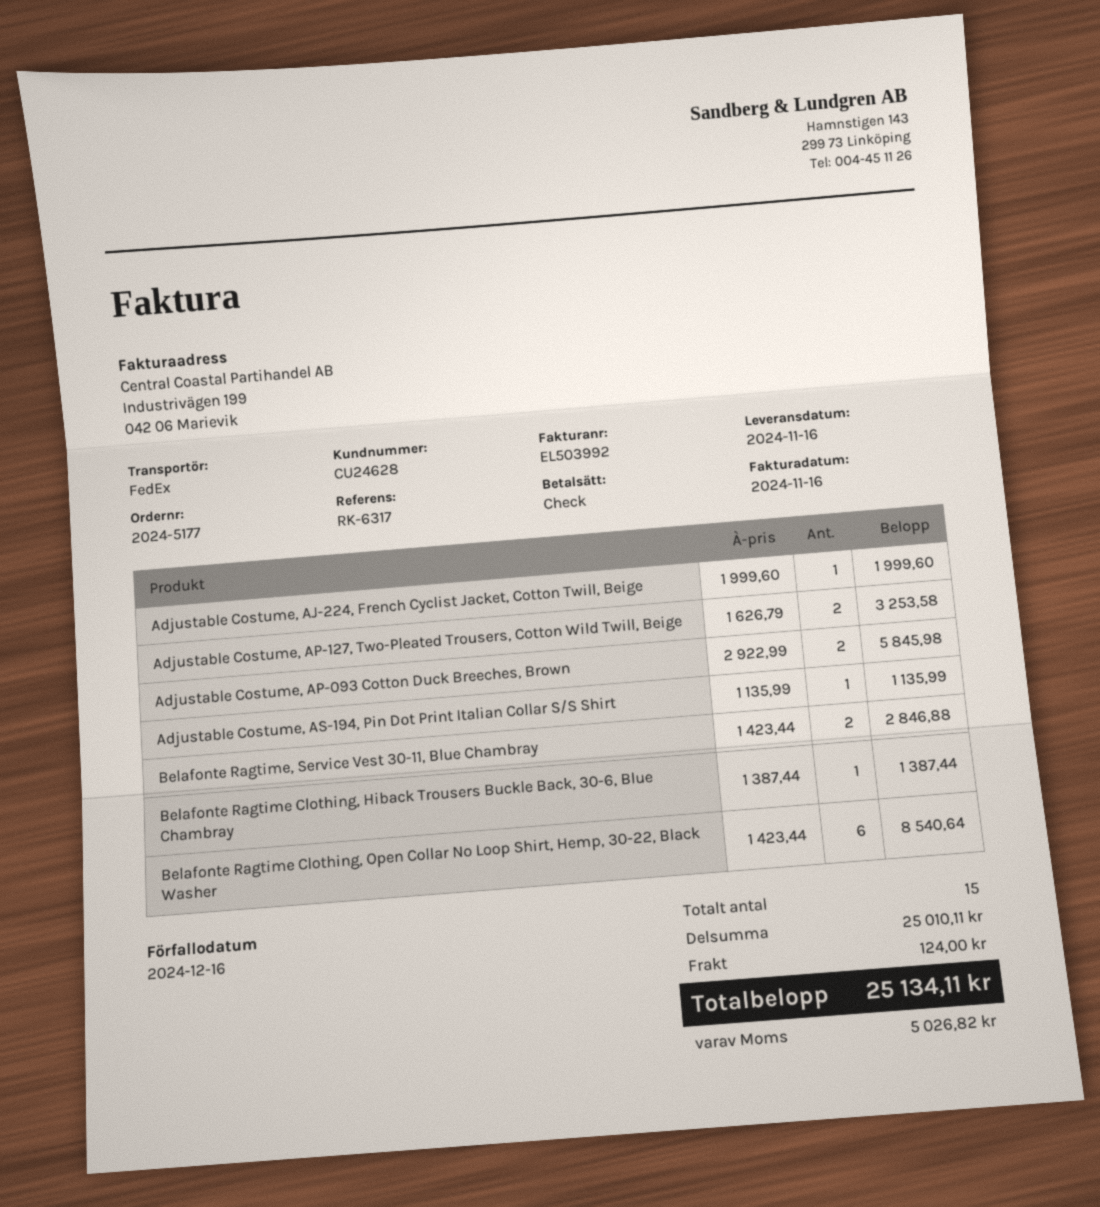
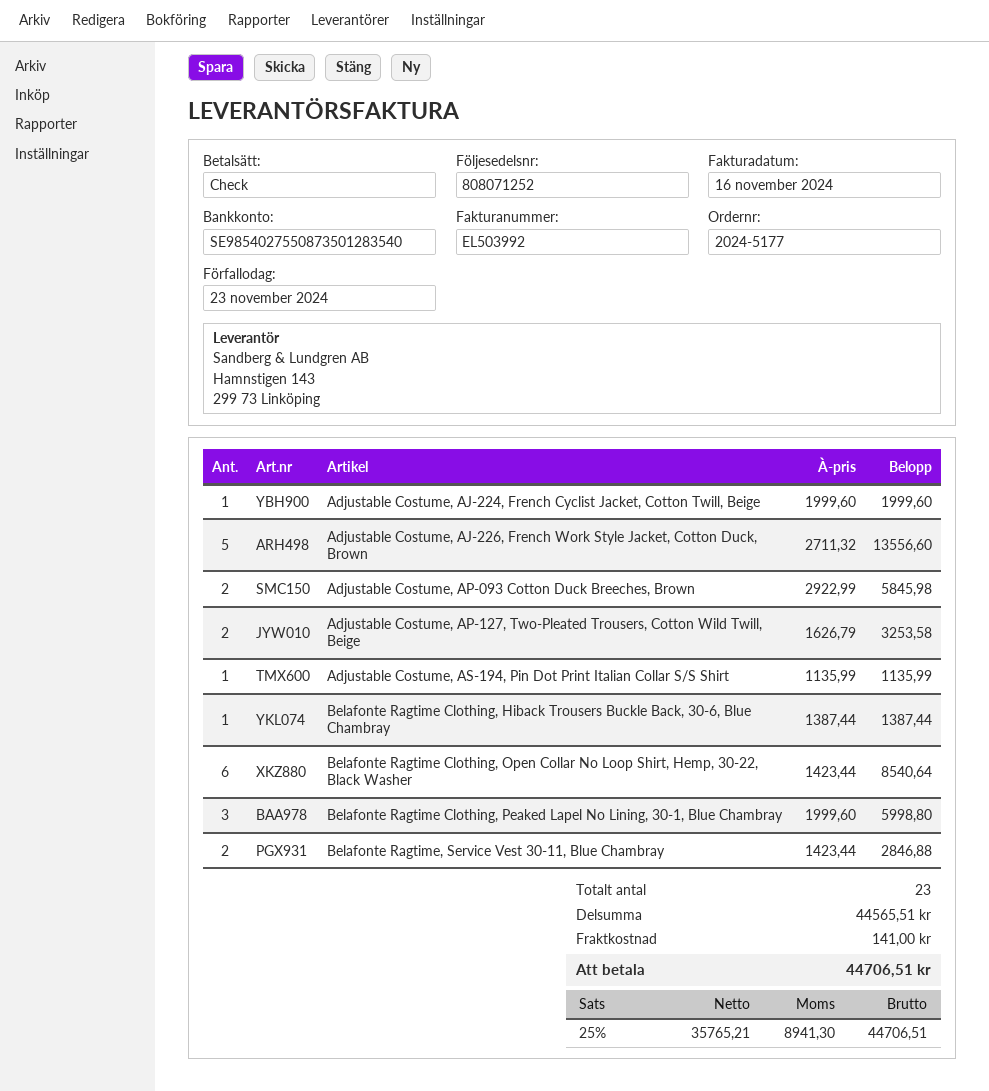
due date: 2024-12-16 -> 2024-11-23
Adjustable Costume, AJ-226, French Work Style Jacket, Cotton Duck, Brown: none -> 5 x 2711.32 = 13556.60
Belafonte Ragtime Clothing, Peaked Lapel No Lining, 30-1, Blue Chambray: none -> 3 x 1999.60 = 5998.80
total quantity: 15 -> 23
subtotal: 25010.11 -> 44565.51
shipping: 124.00 -> 141.00
tax: 5026.82 -> 8941.30
total: 25134.11 -> 44706.51

